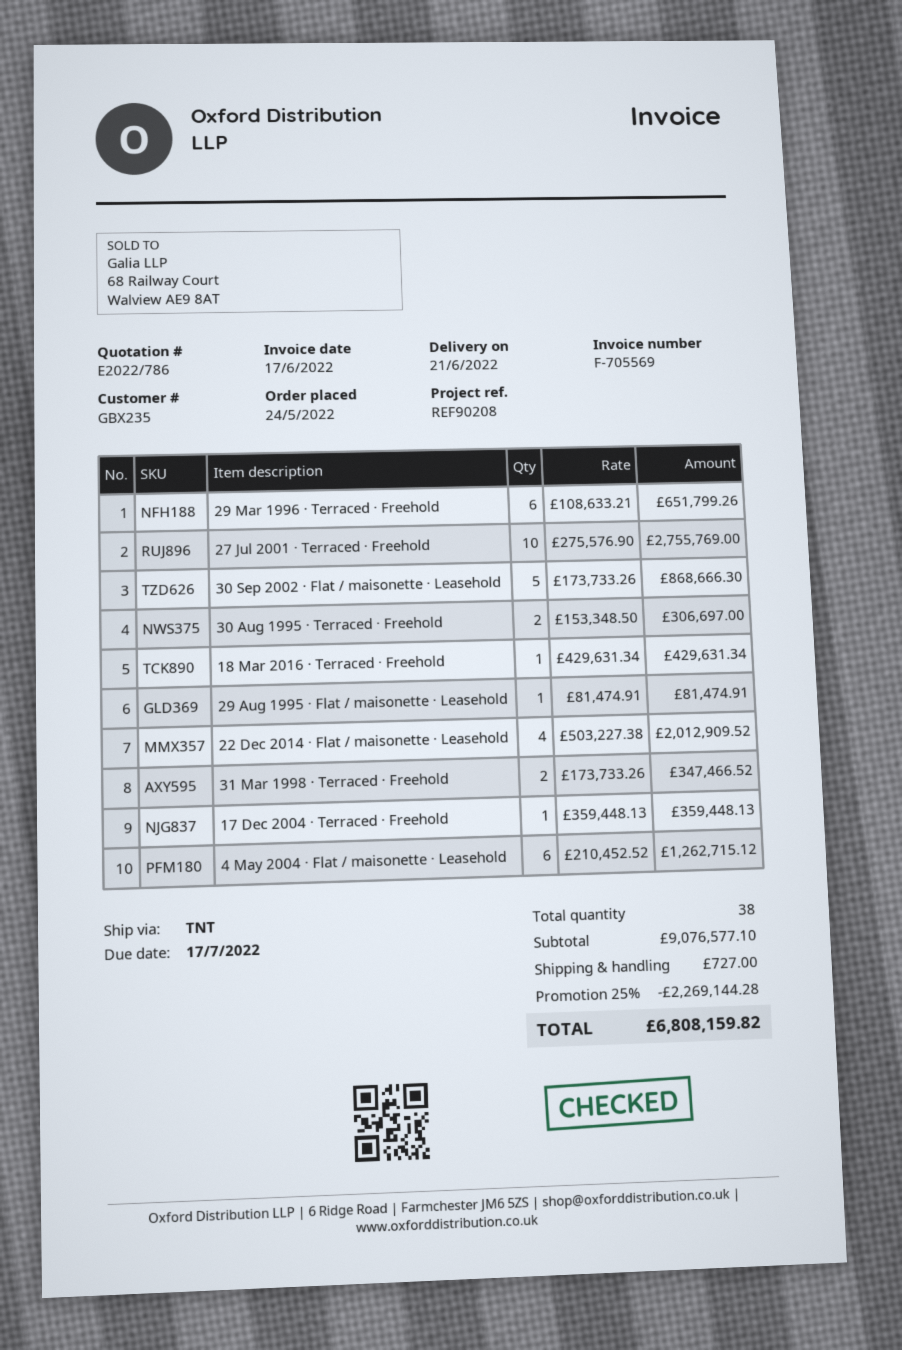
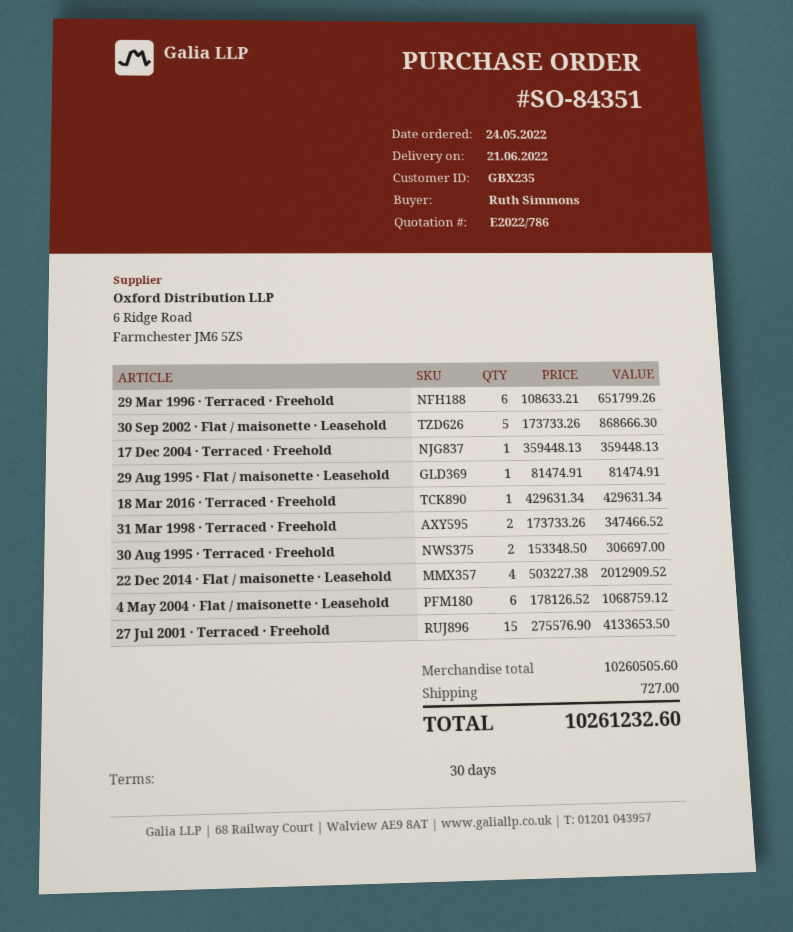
27 Jul 2001 · Terraced · Freehold: 10 x 275576.90 = 2755769.00 -> 15 x 275576.90 = 4133653.50
4 May 2004 · Flat / maisonette · Leasehold: 6 x 210452.52 = 1262715.12 -> 6 x 178126.52 = 1068759.12
subtotal: 9076577.10 -> 10260505.60
discount: 25% = 2269144.28 -> none
total: 6808159.82 -> 10261232.60

